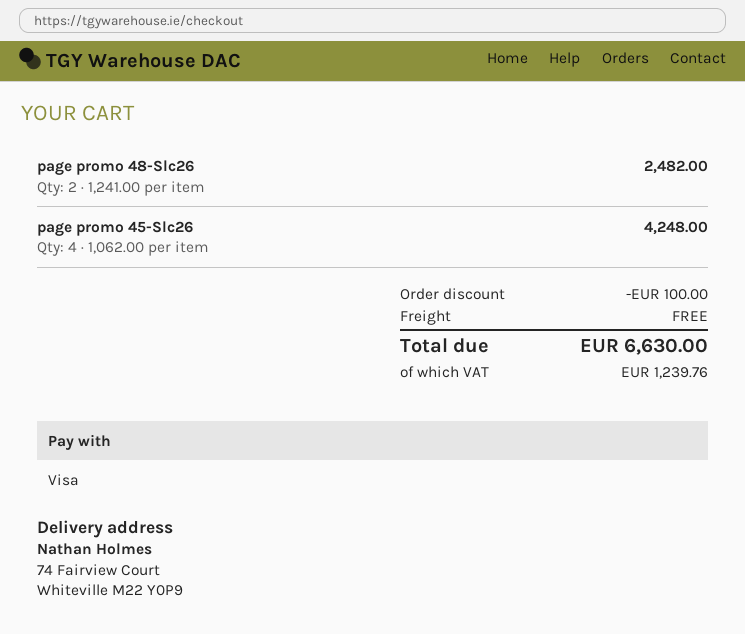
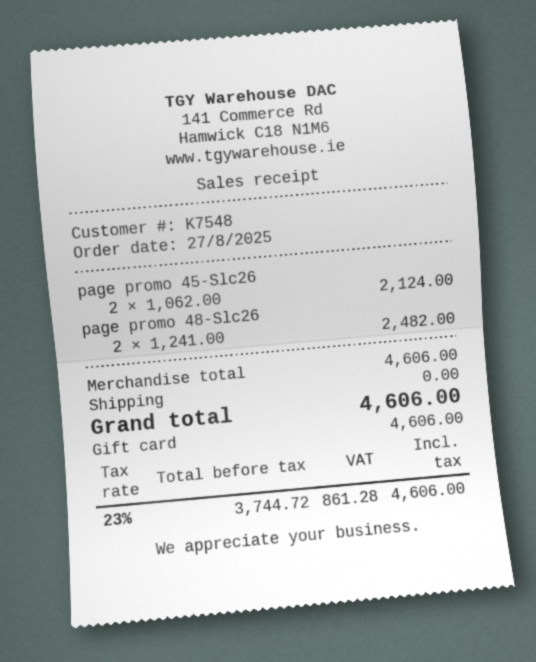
payment method: Visa -> gift card
page promo 45-Slc26: 4 x 1062.00 = 4248.00 -> 2 x 1062.00 = 2124.00
discount: 100.00 -> none
tax: 1239.76 -> 861.28
total: 6630.00 -> 4606.00

